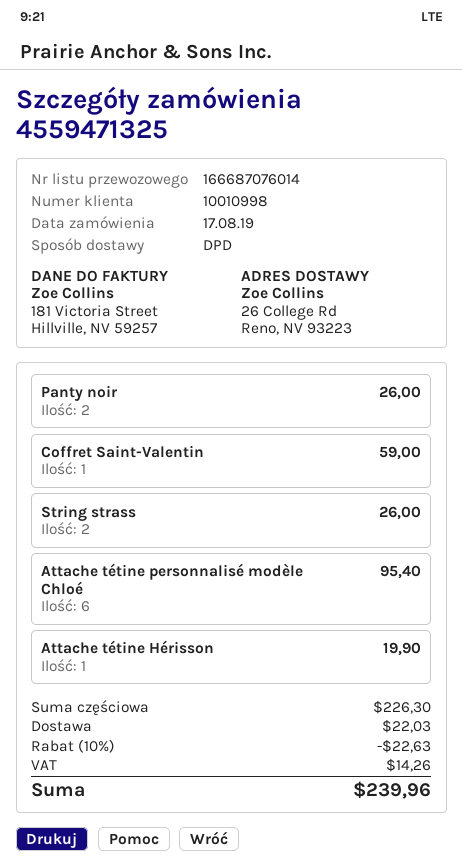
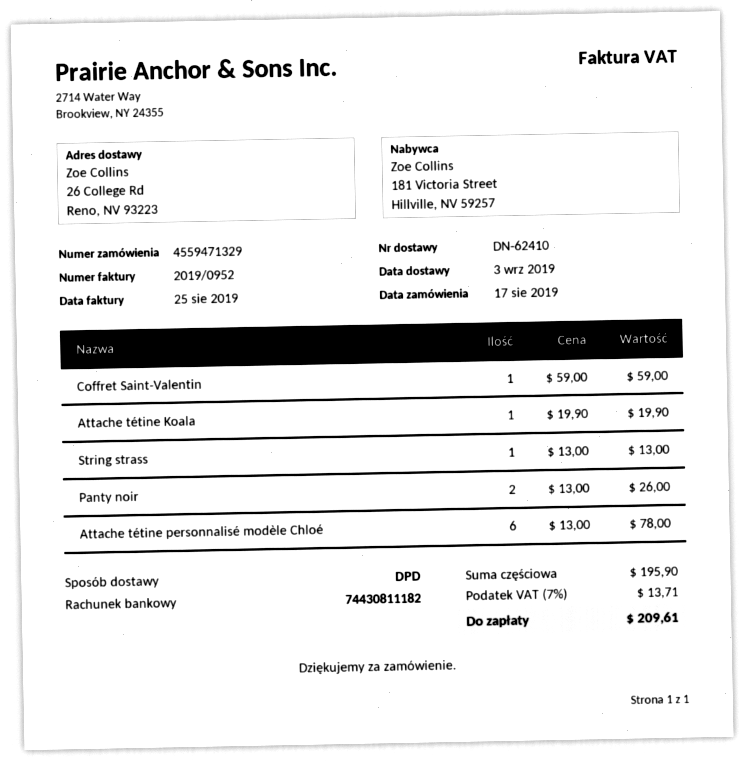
order number: 4559471325 -> 4559471329
String strass: 2 for 26.00 -> 1 for 13.00
Attache tétine personnalisé modèle Chloé: 6 for 95.40 -> 6 for 78.00
Attache tétine Hérisson: 1 for 19.90 -> none
Attache tétine Koala: none -> 1 for 19.90
subtotal: 226.30 -> 195.90
discount: 10% = 22.63 -> none
shipping: 22.03 -> none
tax: 14.26 -> 13.71
total: 239.96 -> 209.61

